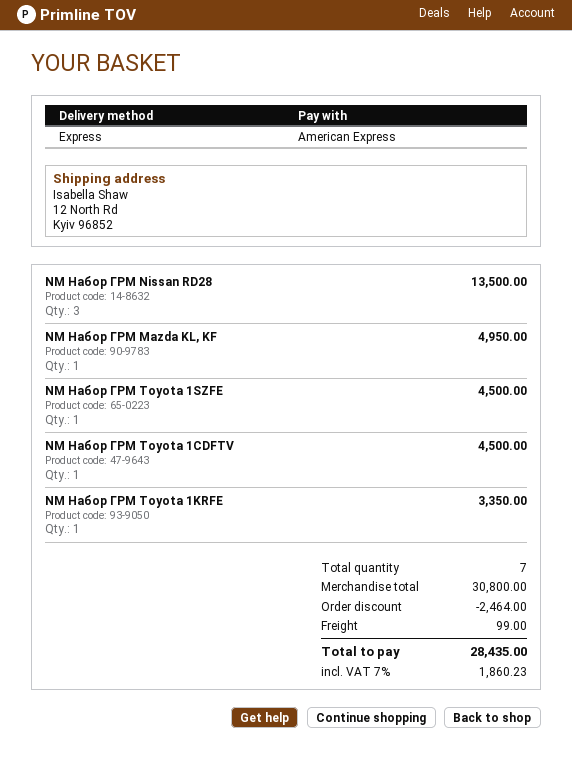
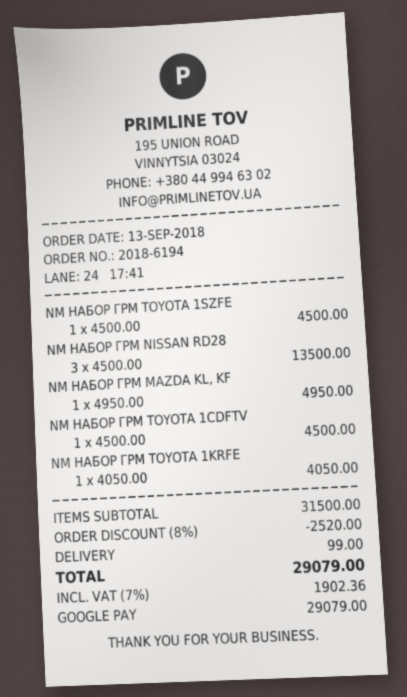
payment method: American Express -> Google Pay
NM Набор ГРМ Toyota 1KRFE: 1 for 3350.00 -> 1 for 4050.00
subtotal: 30800.00 -> 31500.00
discount: 2464.00 -> 2520.00
tax: 7% = 1860.23 -> 7% = 1902.36
total: 28435.00 -> 29079.00

